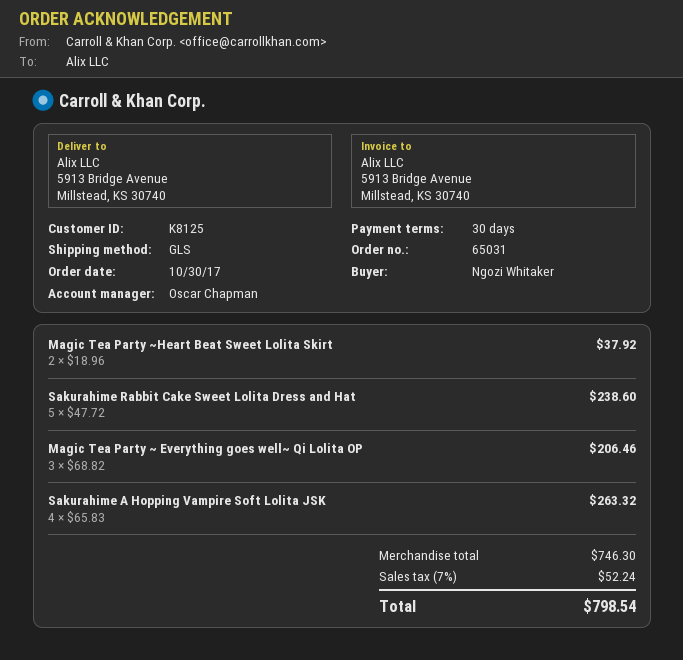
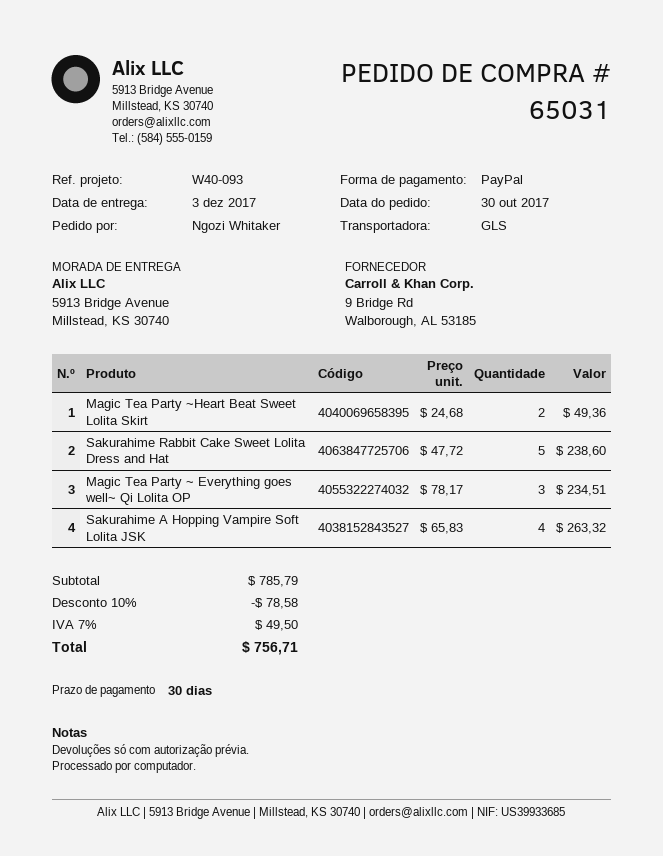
Magic Tea Party ~Heart Beat Sweet Lolita Skirt: 2 x 18.96 = 37.92 -> 2 x 24.68 = 49.36
Magic Tea Party ~ Everything goes well~ Qi Lolita OP: 3 x 68.82 = 206.46 -> 3 x 78.17 = 234.51
subtotal: 746.30 -> 785.79
discount: none -> 10% = 78.58
tax: 7% = 52.24 -> 7% = 49.50
total: 798.54 -> 756.71

